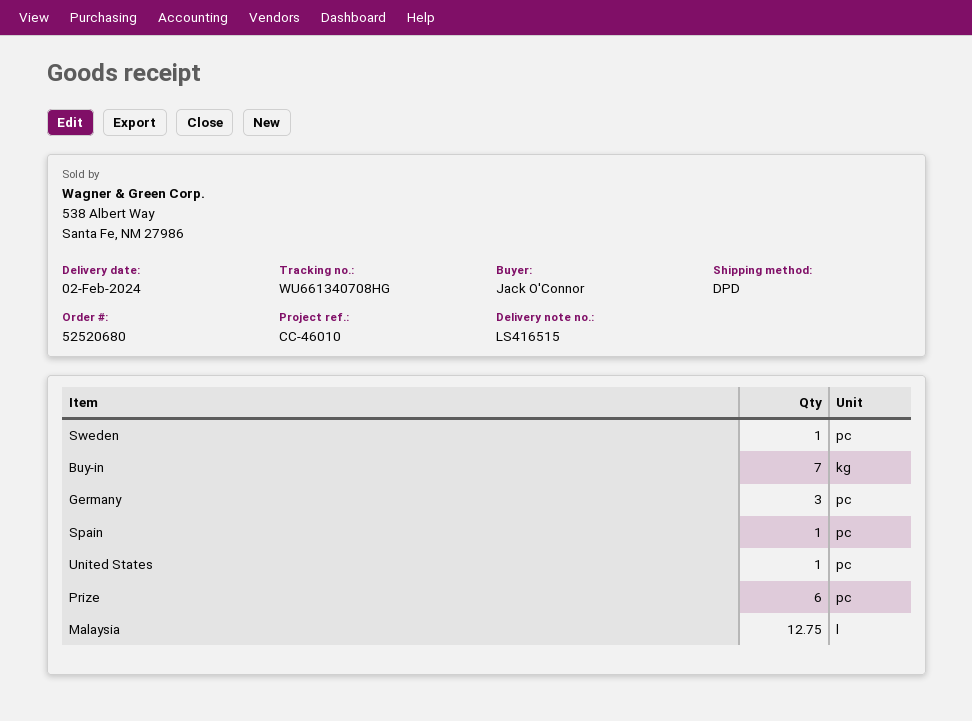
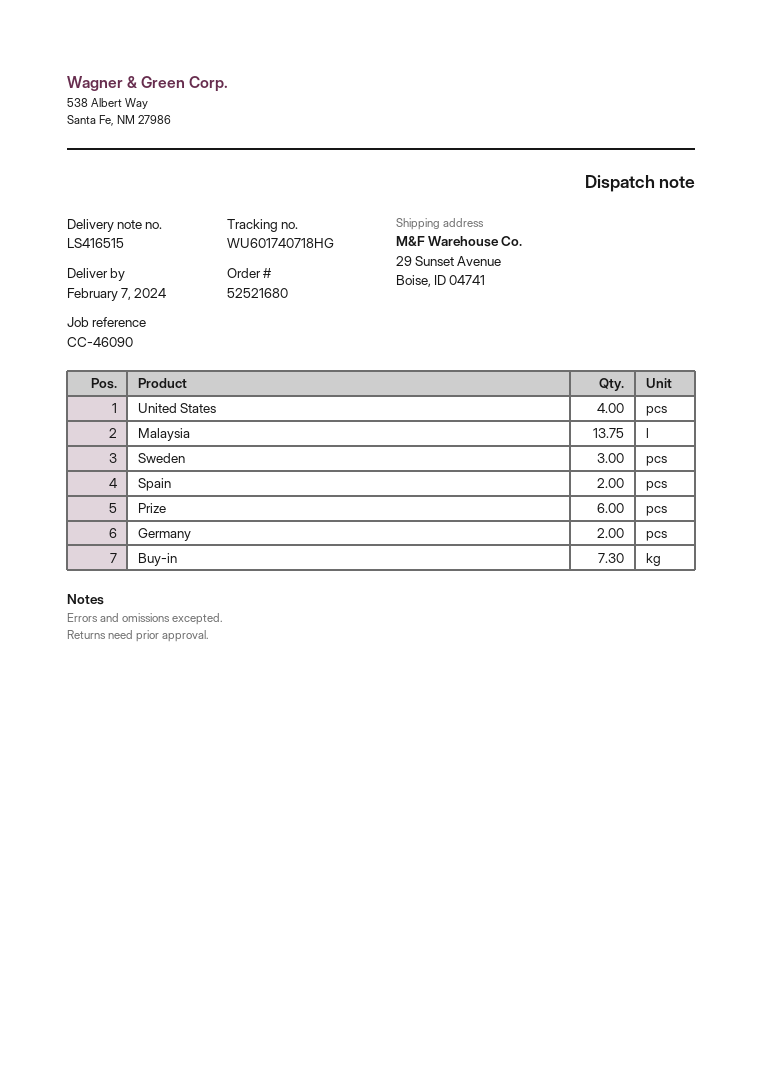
order number: 52520680 -> 52521680
delivery date: 2024-02-02 -> 2024-02-07
reference: CC-46010 -> CC-46090
tracking number: WU661340708HG -> WU601740718HG
Sweden: 1 -> 3
Buy-in: 7 -> 7.3
Germany: 3 -> 2
Spain: 1 -> 2
United States: 1 -> 4
Malaysia: 12.75 -> 13.75

